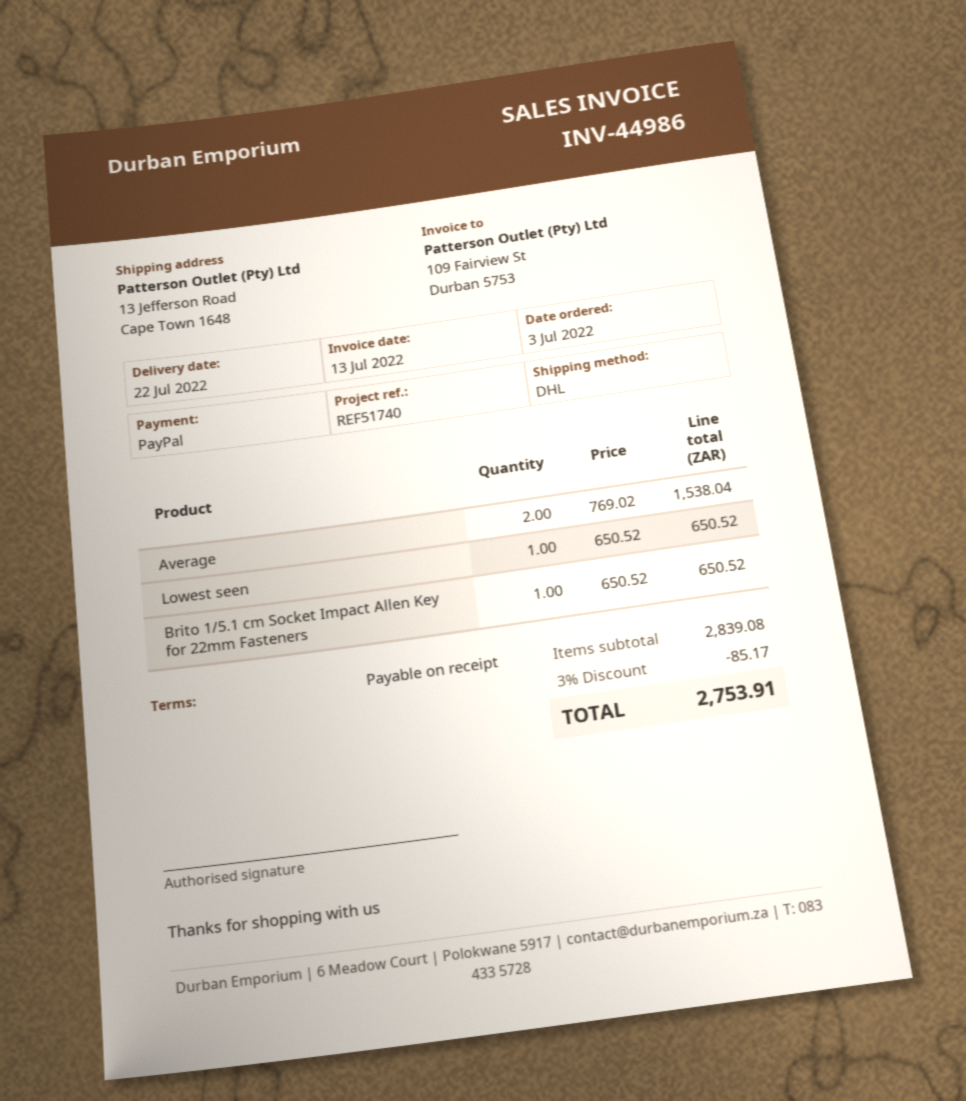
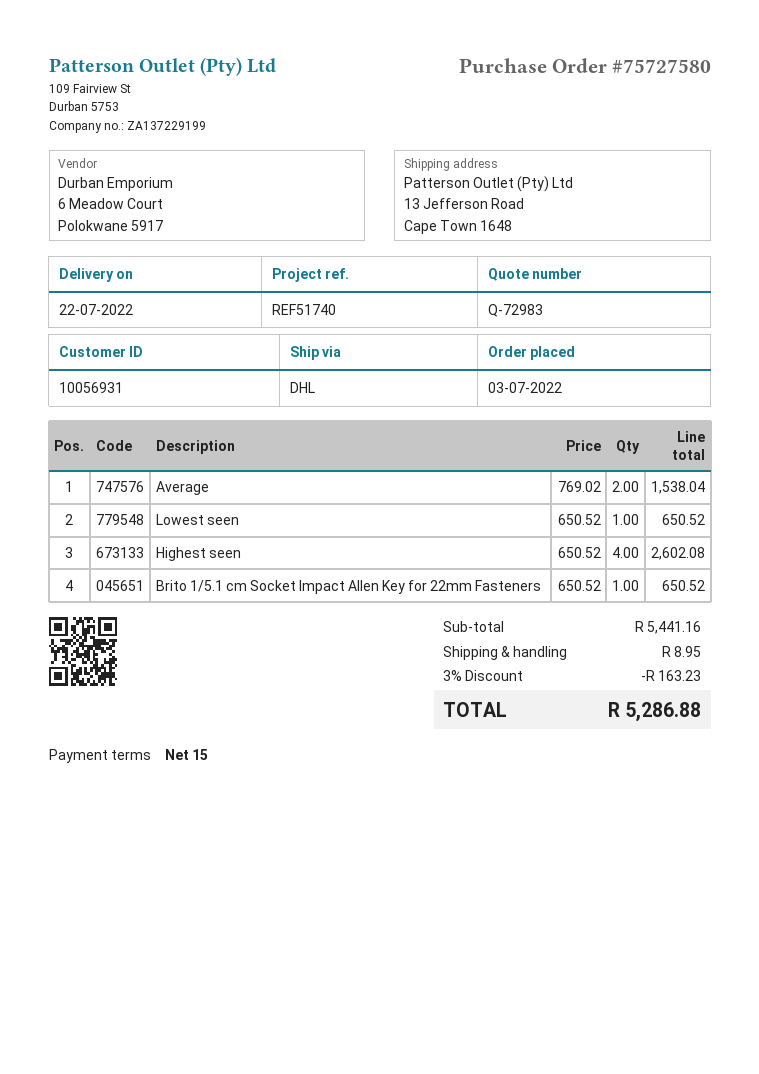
payment terms: on receipt -> 15 days
Highest seen: none -> 4 x 650.52 = 2602.08
subtotal: 2839.08 -> 5441.16
discount: 3% = 85.17 -> 3% = 163.23
shipping: none -> 8.95
total: 2753.91 -> 5286.88

